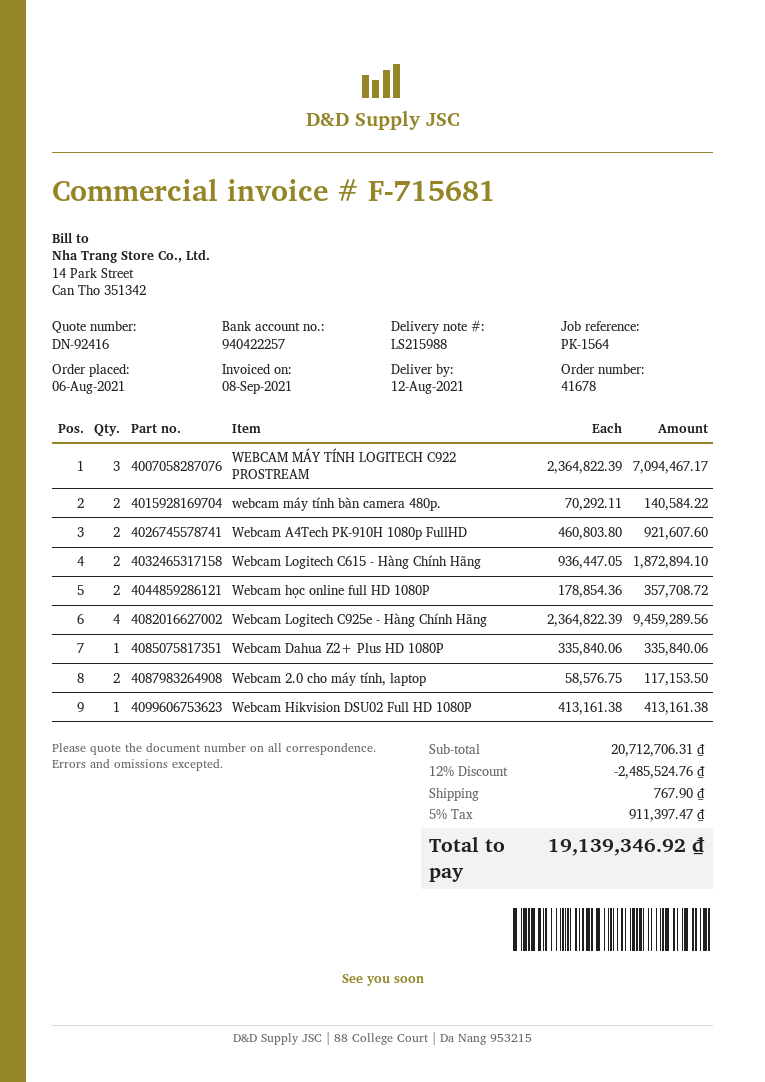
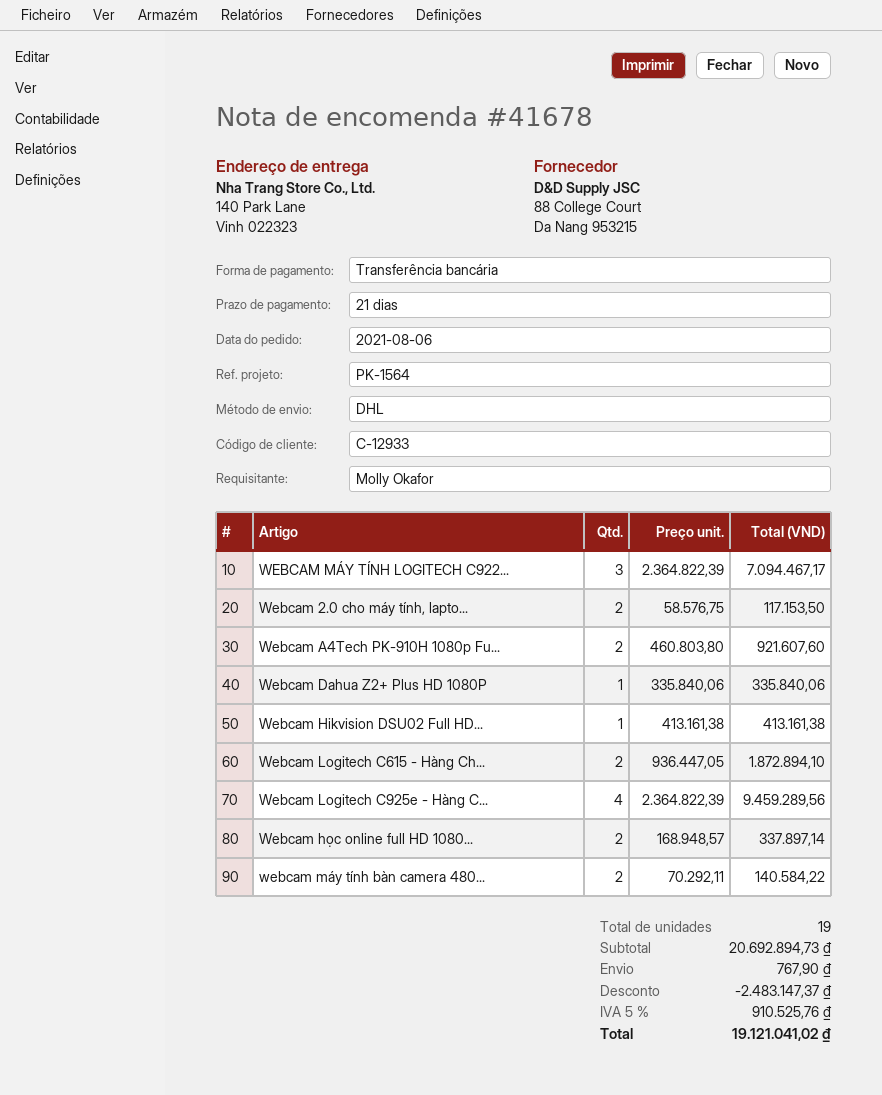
Webcam học online full HD 1080P: 2 x 178854.36 = 357708.72 -> 2 x 168948.57 = 337897.14
subtotal: 20712706.31 -> 20692894.73
discount: 2485524.76 -> 2483147.37
tax: 5% = 911397.47 -> 5% = 910525.76
total: 19139346.92 -> 19121041.02

